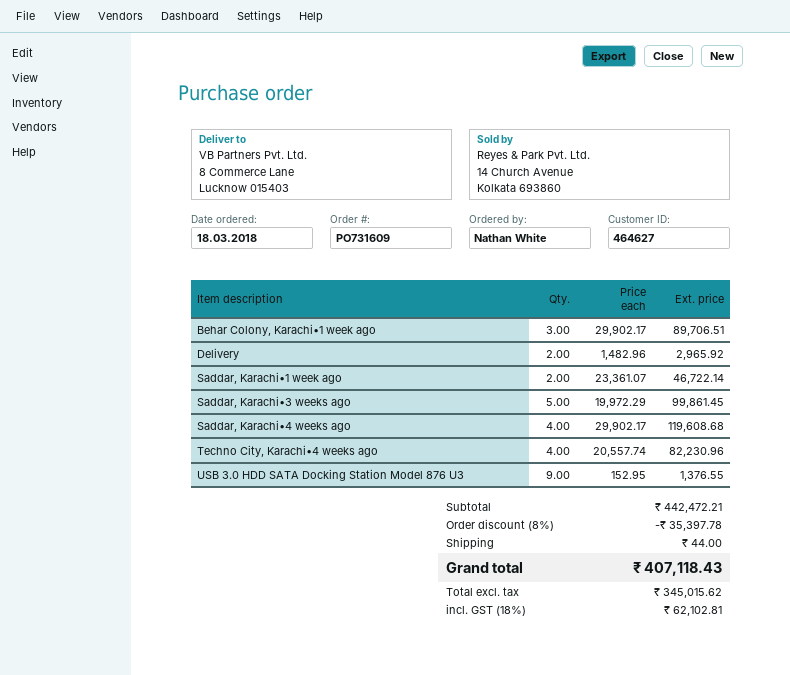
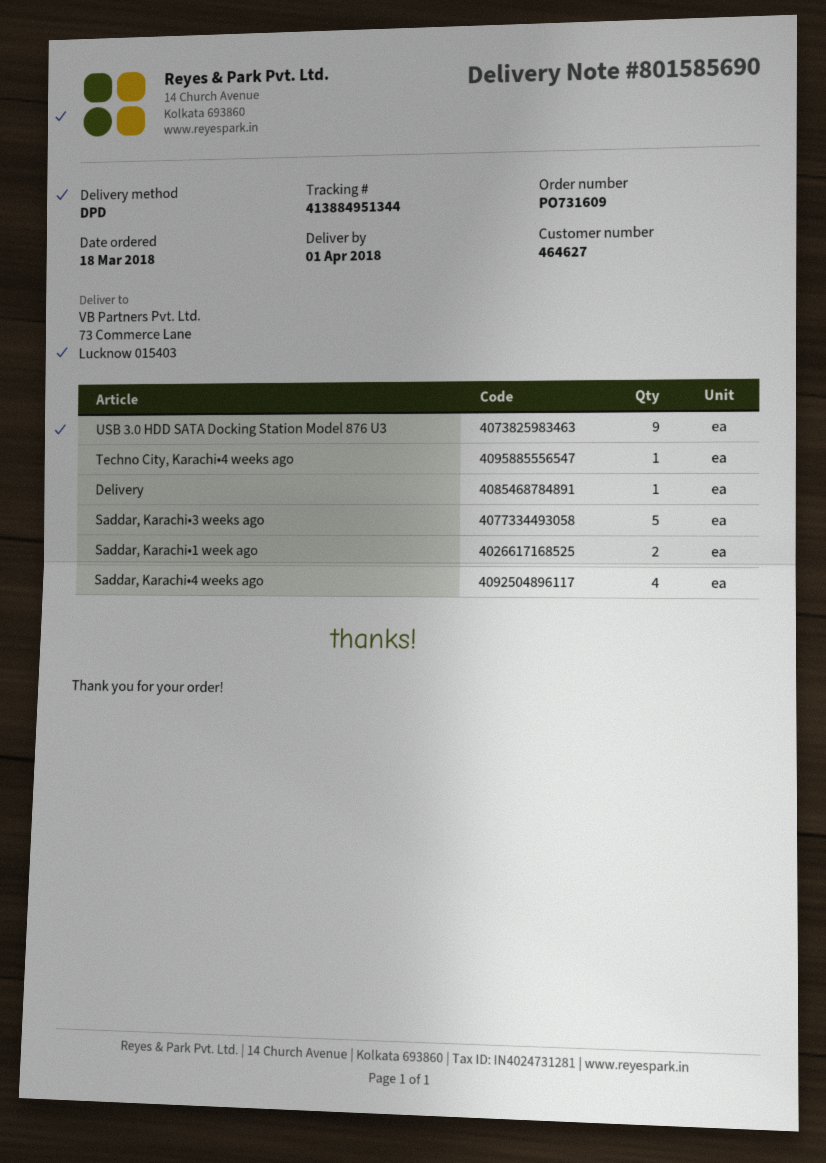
ship to: 8 Commerce Lane, Lucknow 015403 -> 73 Commerce Lane, Lucknow 015403
Behar Colony, Karachi•1 week ago: 3 -> none
Delivery: 2 -> 1
Techno City, Karachi•4 weeks ago: 4 -> 1

